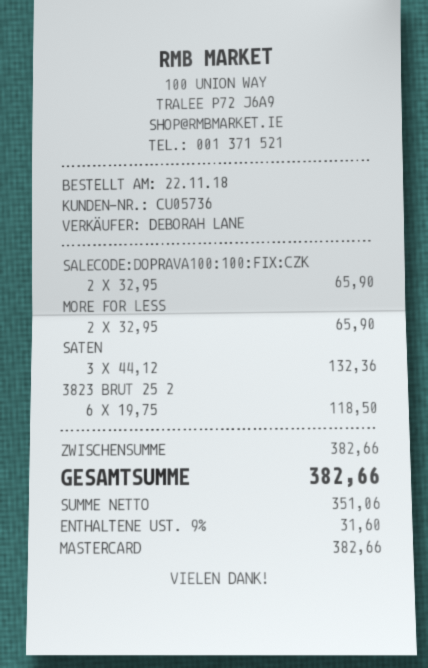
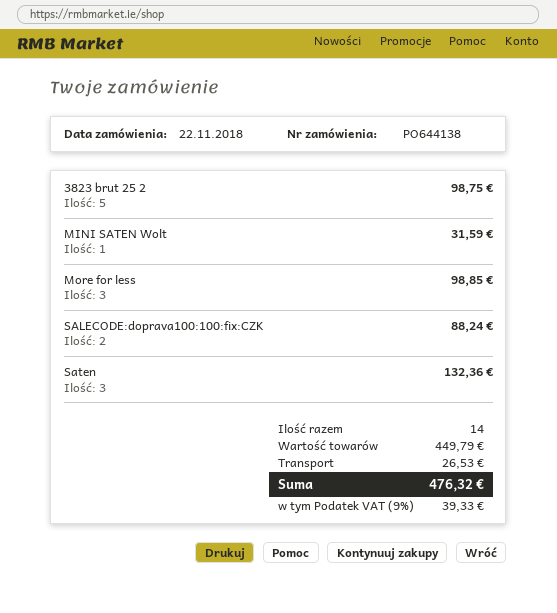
SALECODE:DOPRAVA100:100:FIX:CZK: 2 for 65.90 -> 2 for 88.24
MORE FOR LESS: 2 for 65.90 -> 3 for 98.85
3823 BRUT 25 2: 6 for 118.50 -> 5 for 98.75
MINI SATEN Wolt: none -> 1 for 31.59
subtotal: 382.66 -> 449.79
shipping: none -> 26.53
tax: 9% = 31.60 -> 9% = 39.33
total: 382.66 -> 476.32

